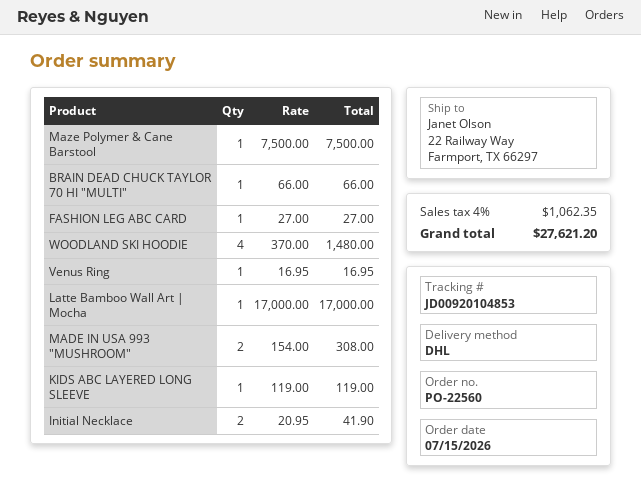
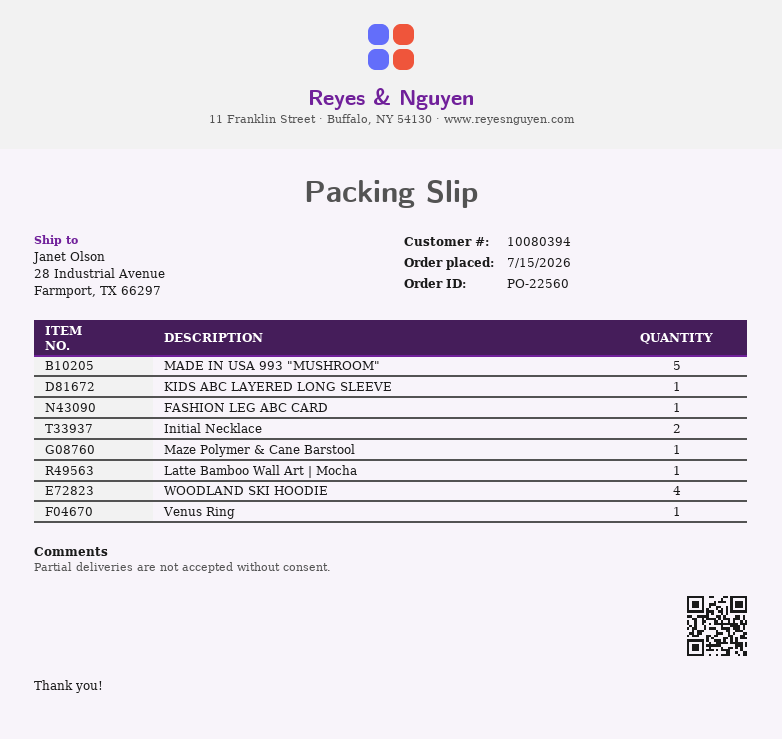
ship to: 22 Railway Way, Farmport, TX 66297 -> 28 Industrial Avenue, Farmport, TX 66297
BRAIN DEAD CHUCK TAYLOR 70 HI "MULTI": 1 -> none
MADE IN USA 993 "MUSHROOM": 2 -> 5

